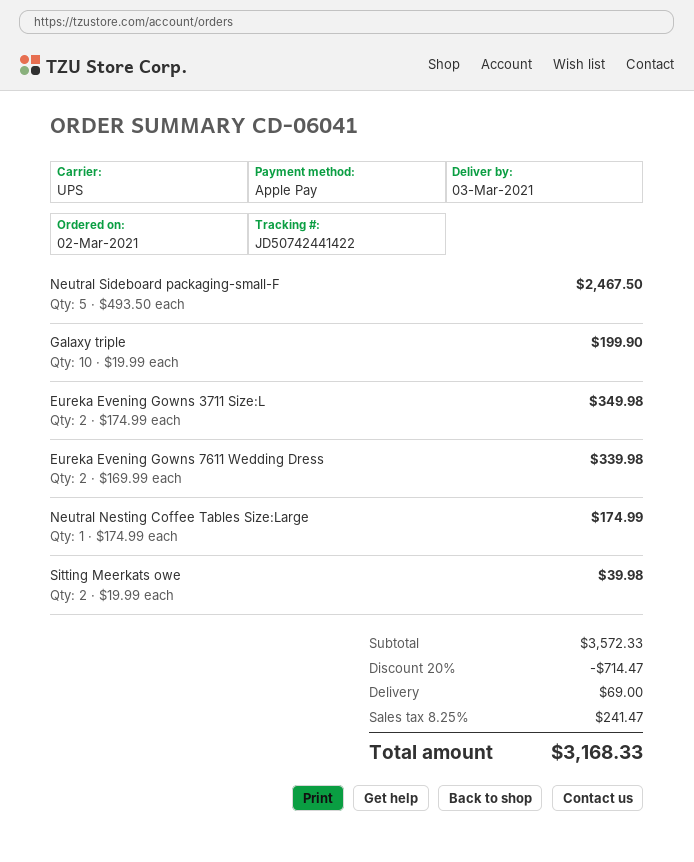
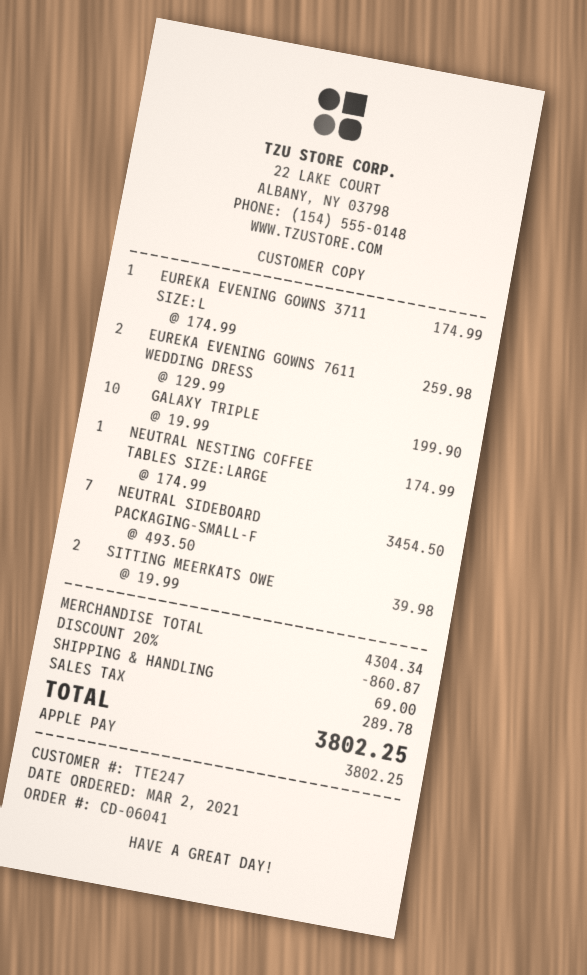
Neutral Sideboard packaging-small-F: 5 x 493.50 = 2467.50 -> 7 x 493.50 = 3454.50
Eureka Evening Gowns 3711 Size:L: 2 x 174.99 = 349.98 -> 1 x 174.99 = 174.99
Eureka Evening Gowns 7611 Wedding Dress: 2 x 169.99 = 339.98 -> 2 x 129.99 = 259.98
subtotal: 3572.33 -> 4304.34
discount: 20% = 714.47 -> 20% = 860.87
tax: 241.47 -> 289.78
total: 3168.33 -> 3802.25

